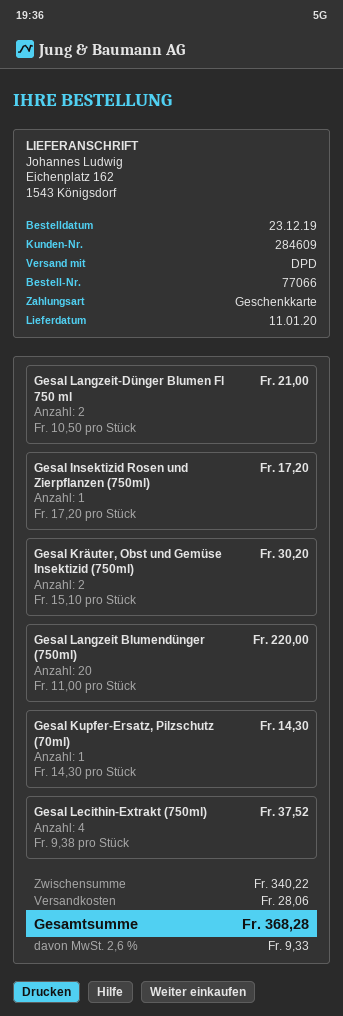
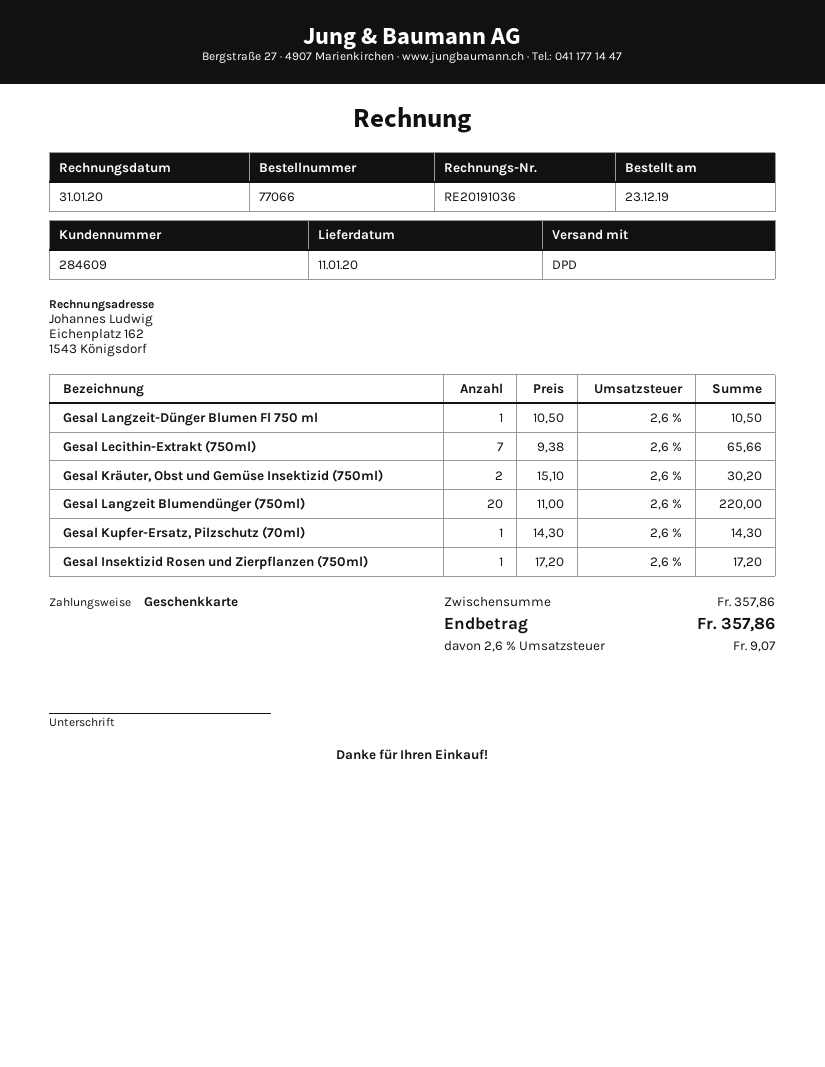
Gesal Langzeit-Dünger Blumen Fl 750 ml: 2 x 10.50 = 21.00 -> 1 x 10.50 = 10.50
Gesal Lecithin-Extrakt (750ml): 4 x 9.38 = 37.52 -> 7 x 9.38 = 65.66
subtotal: 340.22 -> 357.86
shipping: 28.06 -> none
tax: 2.6% = 9.33 -> 2.6% = 9.07
total: 368.28 -> 357.86

